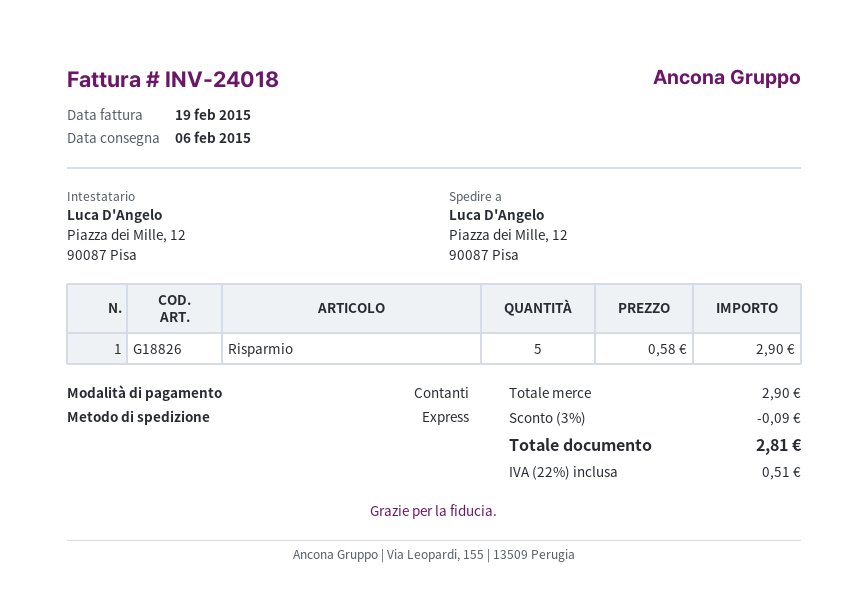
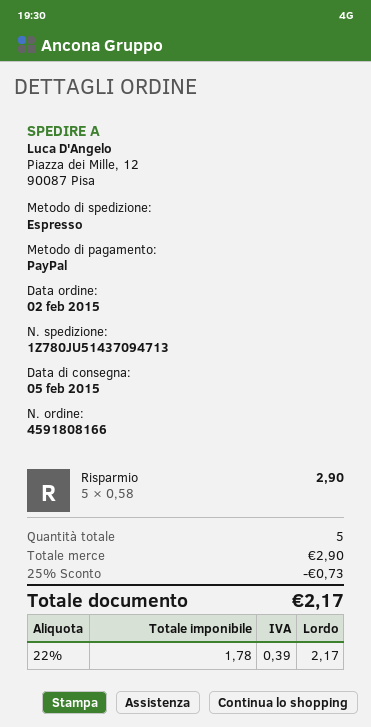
delivery date: 2015-02-06 -> 2015-02-05
payment method: cash -> PayPal
discount: 3% = 0.09 -> 25% = 0.73
tax: 22% = 0.51 -> 22% = 0.39
total: 2.81 -> 2.17

